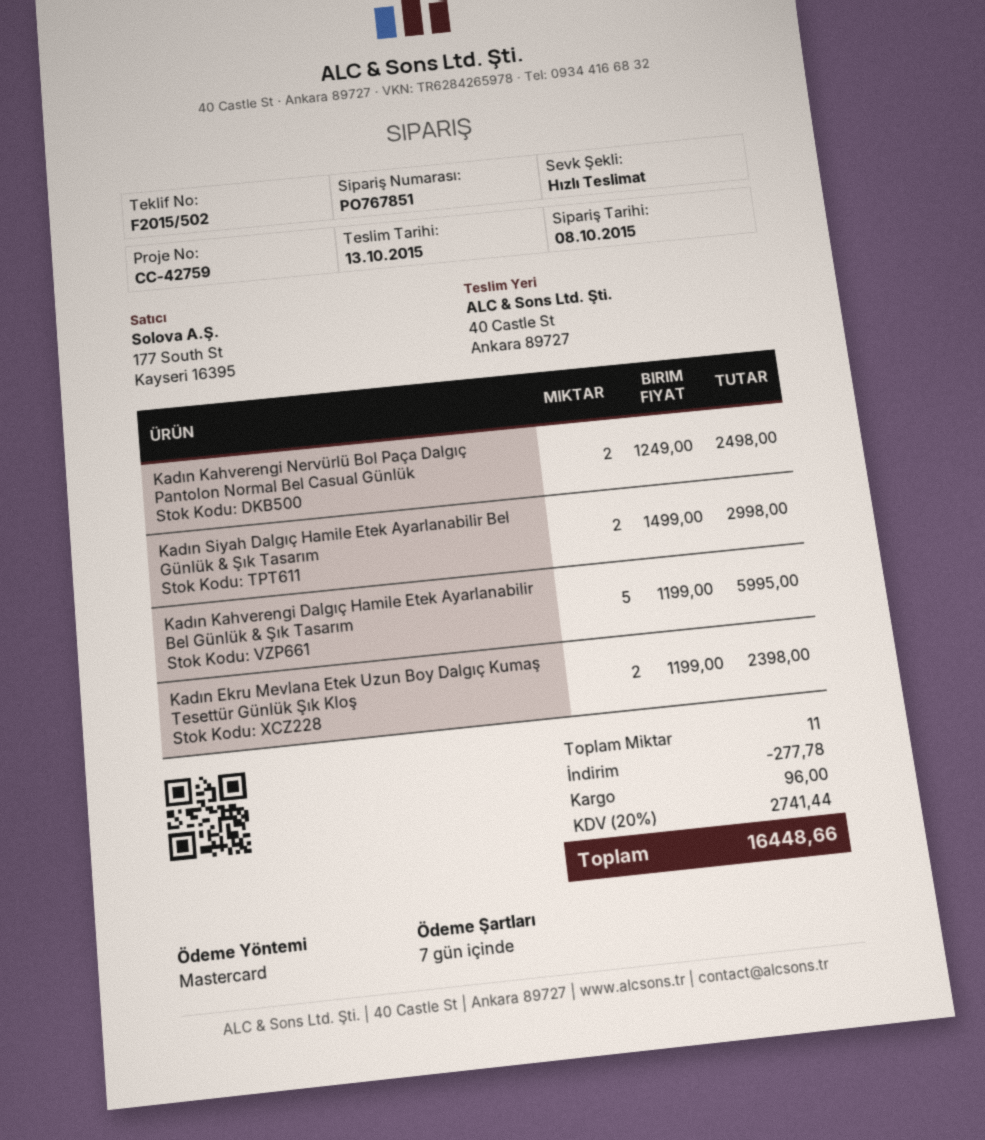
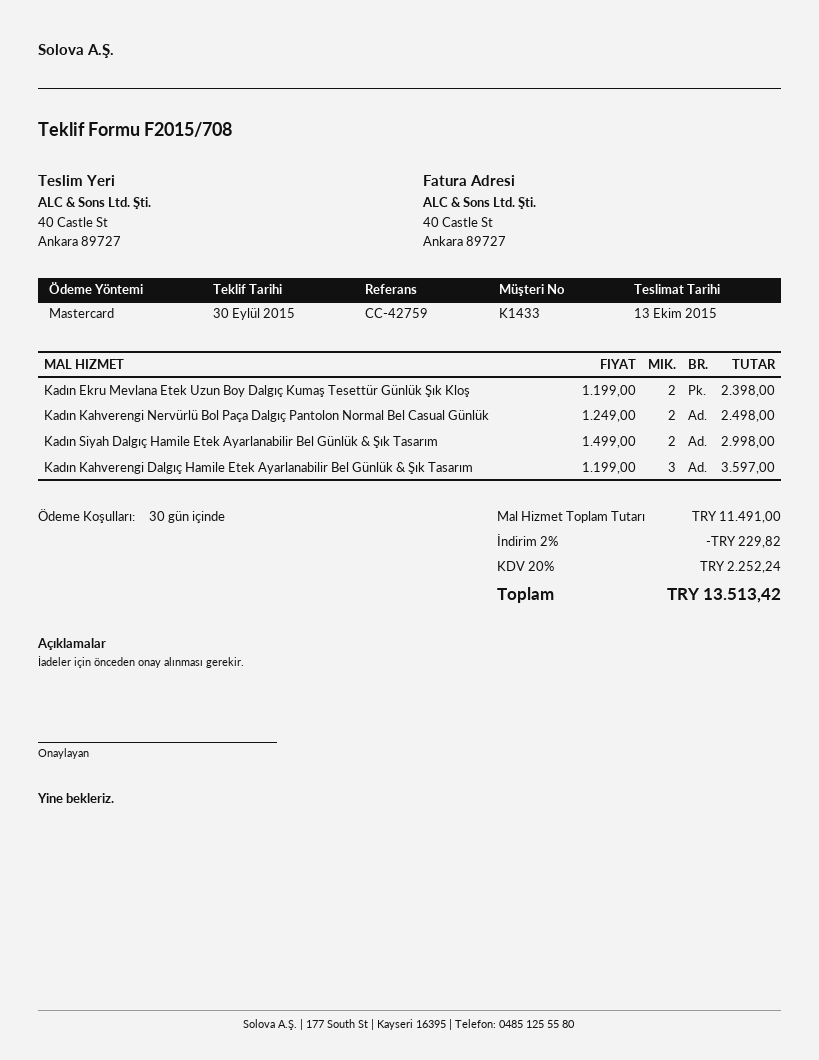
quote number: F2015/502 -> F2015/708
payment terms: 7 days -> 30 days
Kadın Kahverengi Dalgıç Hamile Etek Ayarlanabilir Bel Günlük & Şık Tasarım: 5 x 1199.00 = 5995.00 -> 3 x 1199.00 = 3597.00
discount: 277.78 -> 229.82
shipping: 96.00 -> none
tax: 20% = 2741.44 -> 20% = 2252.24
total: 16448.66 -> 13513.42

